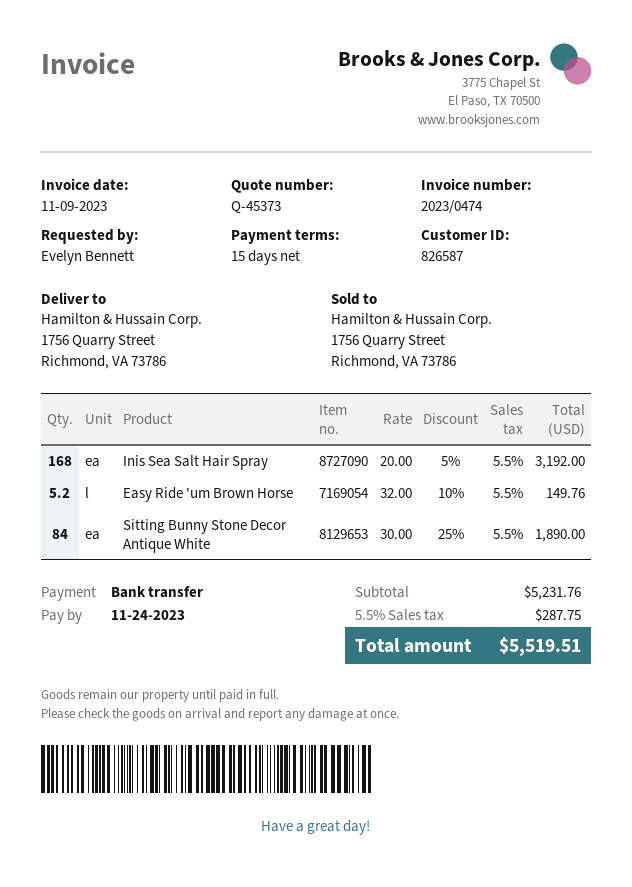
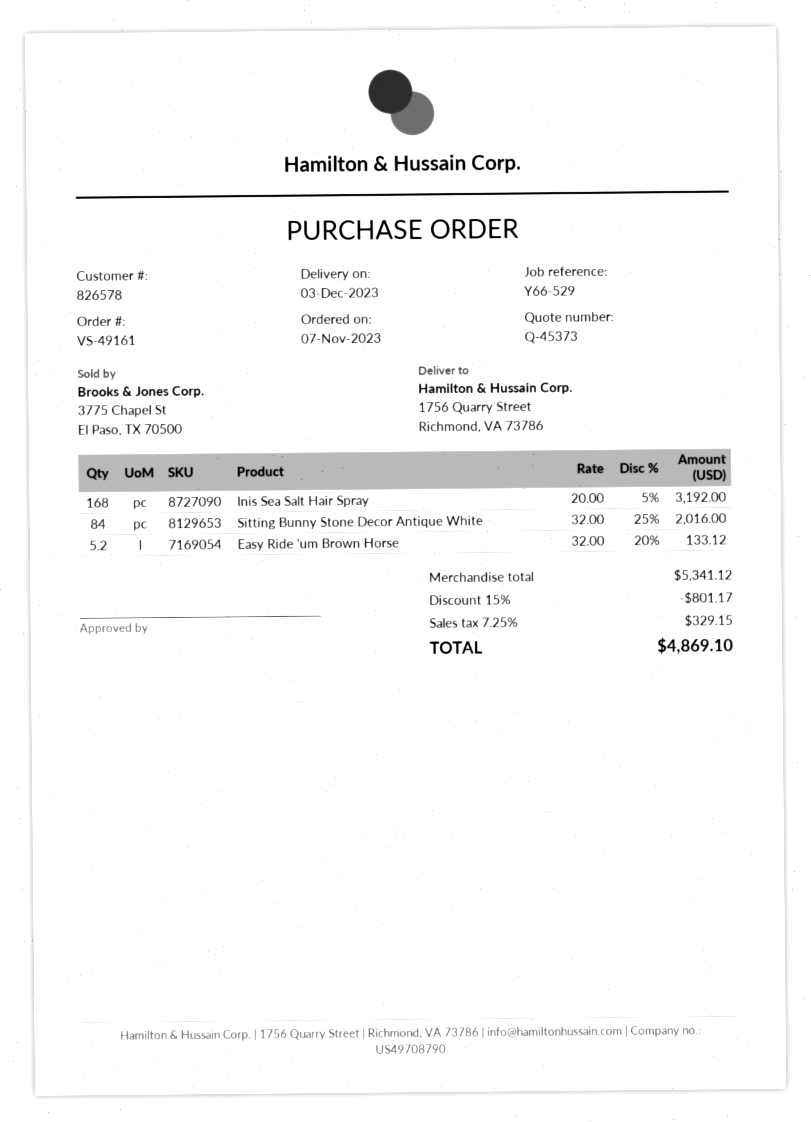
customer number: 826587 -> 826578
Easy Ride 'um Brown Horse: 5.2 x 32.00 - 10% = 149.76 -> 5.2 x 32.00 - 20% = 133.12
Sitting Bunny Stone Decor Antique White: 84 x 30.00 - 25% = 1890.00 -> 84 x 32.00 - 25% = 2016.00
subtotal: 5231.76 -> 5341.12
discount: none -> 15% = 801.17
tax: 5.5% = 287.75 -> 7.25% = 329.15
total: 5519.51 -> 4869.10

